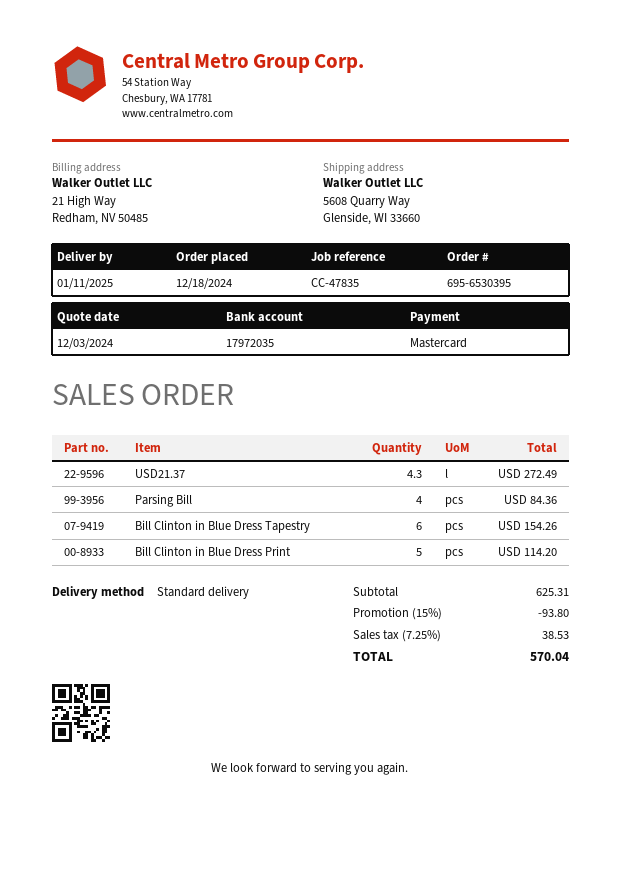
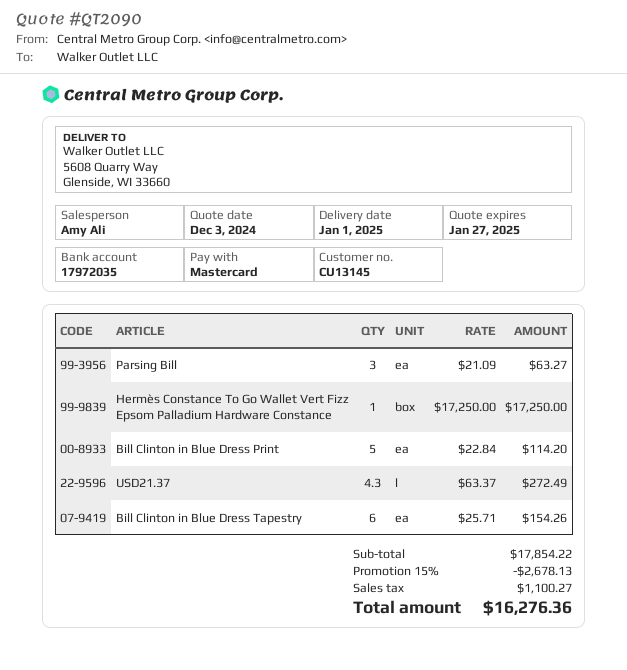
delivery date: 2025-01-11 -> 2025-01-01
Parsing Bill: 4 for 84.36 -> 3 for 63.27
Hermès Constance To Go Wallet Vert Fizz Epsom Palladium Hardware Constance: none -> 1 for 17250.00
subtotal: 625.31 -> 17854.22
discount: 15% = 93.80 -> 15% = 2678.13
tax: 38.53 -> 1100.27
total: 570.04 -> 16276.36

